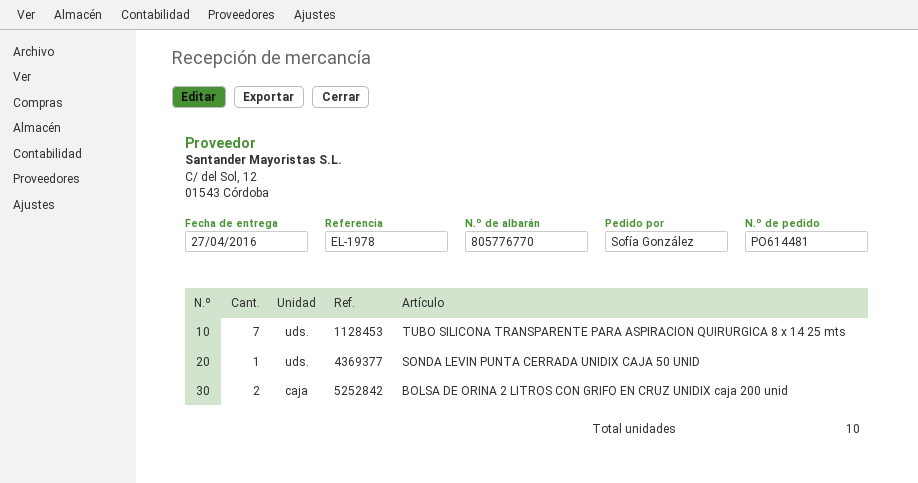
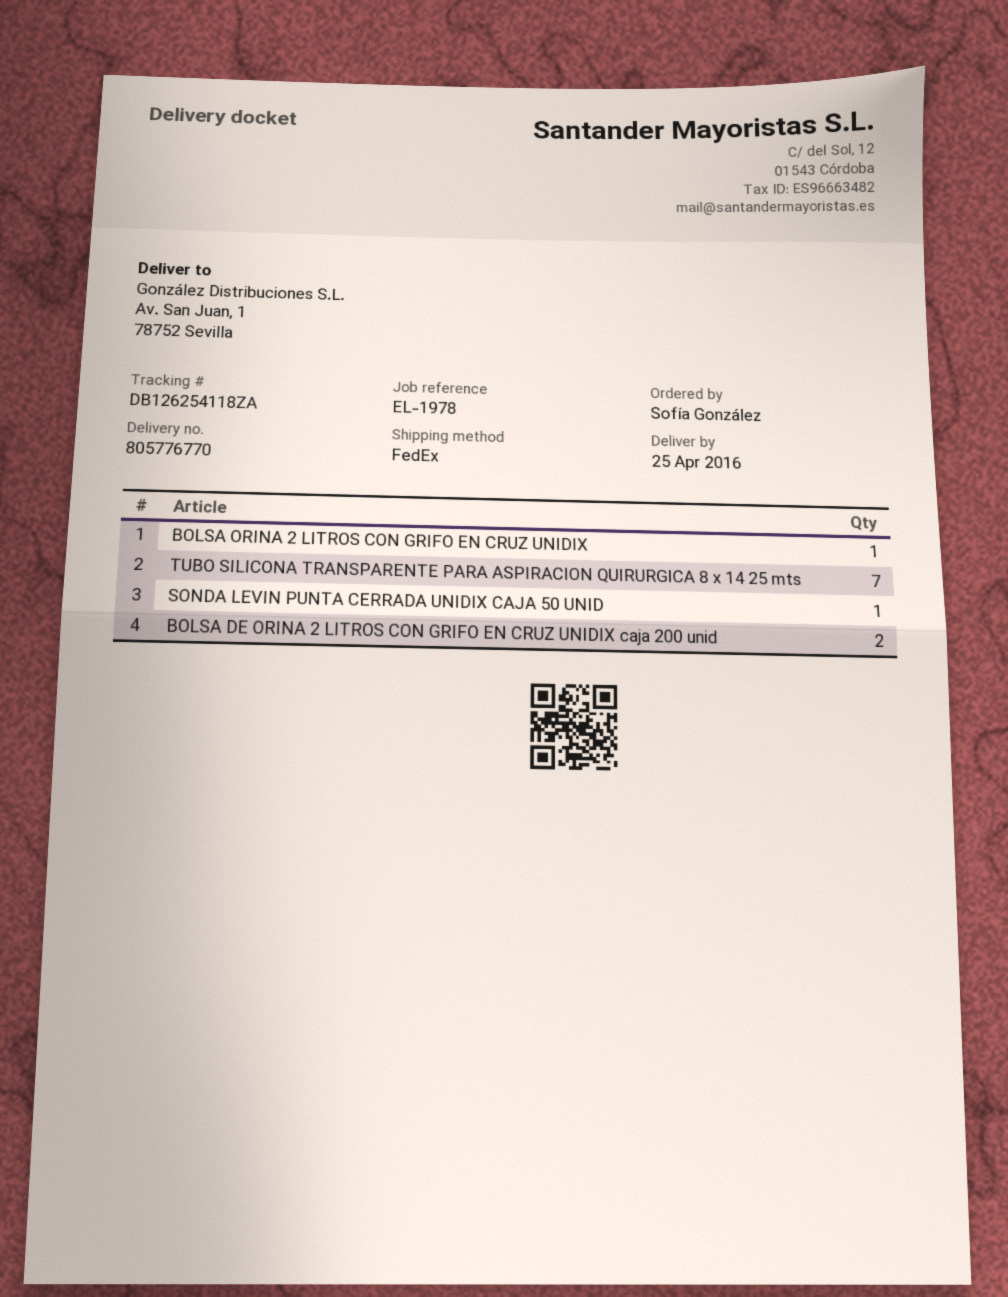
delivery date: 2016-04-27 -> 2016-04-25
BOLSA ORINA 2 LITROS CON GRIFO EN CRUZ UNIDIX: none -> 1

